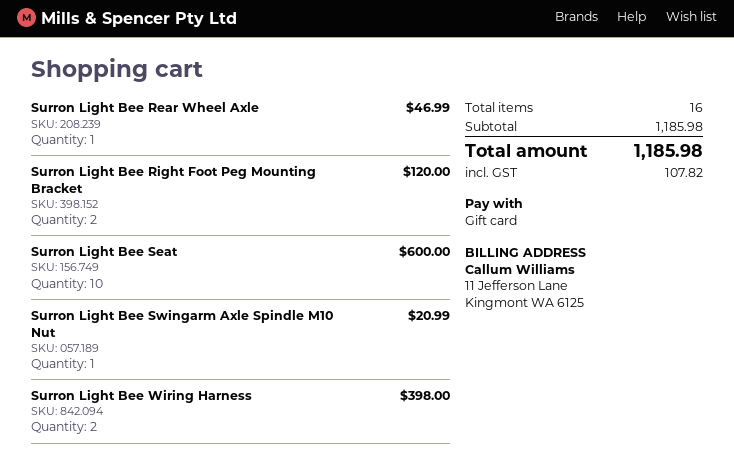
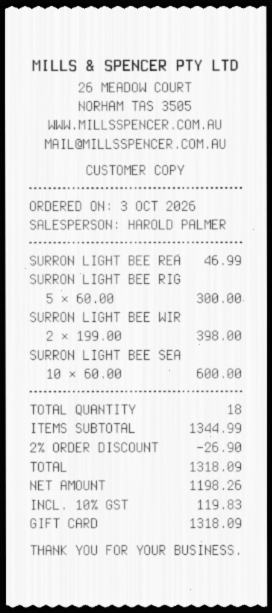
Surron Light Bee Right Foot Peg Mounting Bracket: 2 for 120.00 -> 5 for 300.00
Surron Light Bee Swingarm Axle Spindle M10 Nut: 1 for 20.99 -> none
total quantity: 16 -> 18
subtotal: 1185.98 -> 1344.99
discount: none -> 2% = 26.90
tax: 107.82 -> 119.83
total: 1185.98 -> 1318.09

